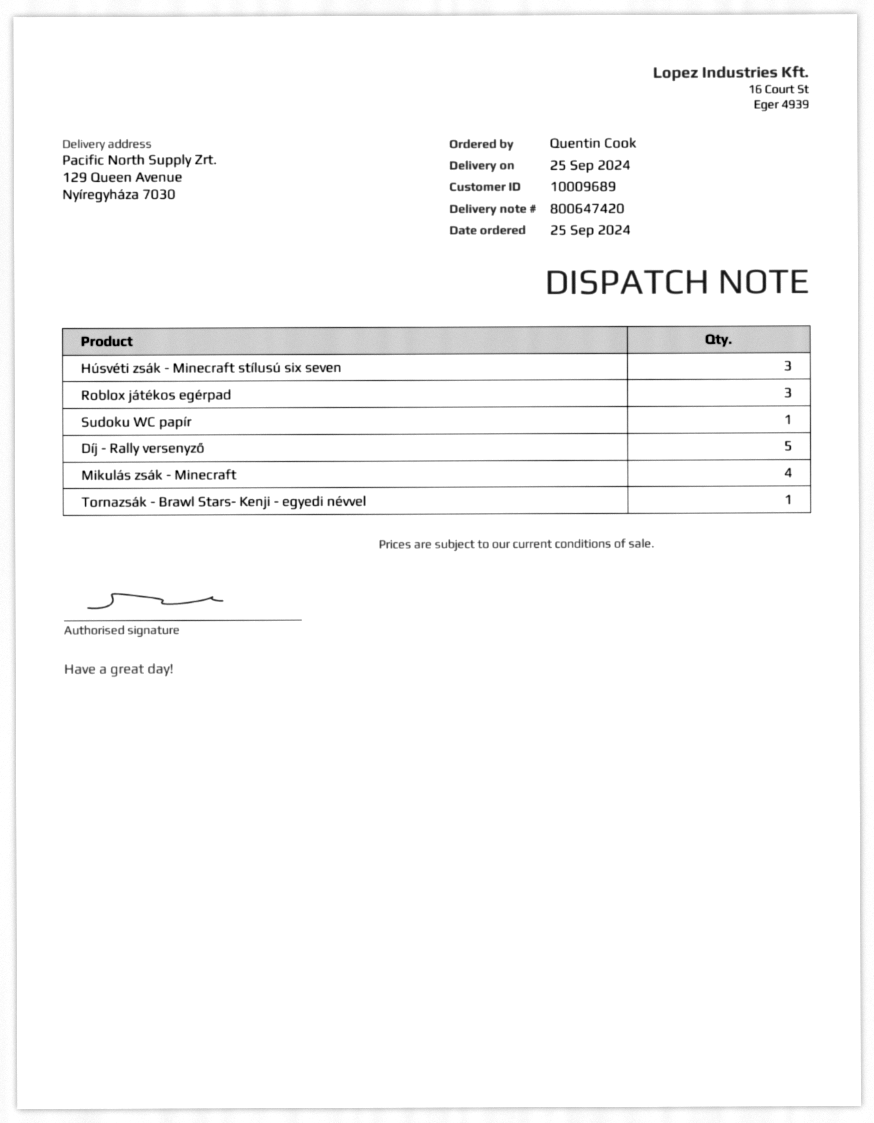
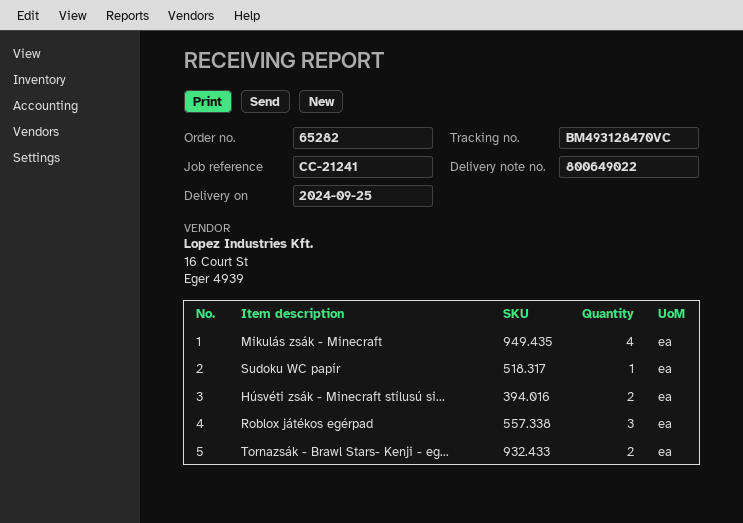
delivery note number: 800647420 -> 800649022
Húsvéti zsák - Minecraft stílusú six seven: 3 -> 2
Díj - Rally versenyző: 5 -> none
Tornazsák - Brawl Stars- Kenji - egyedi névvel: 1 -> 2

